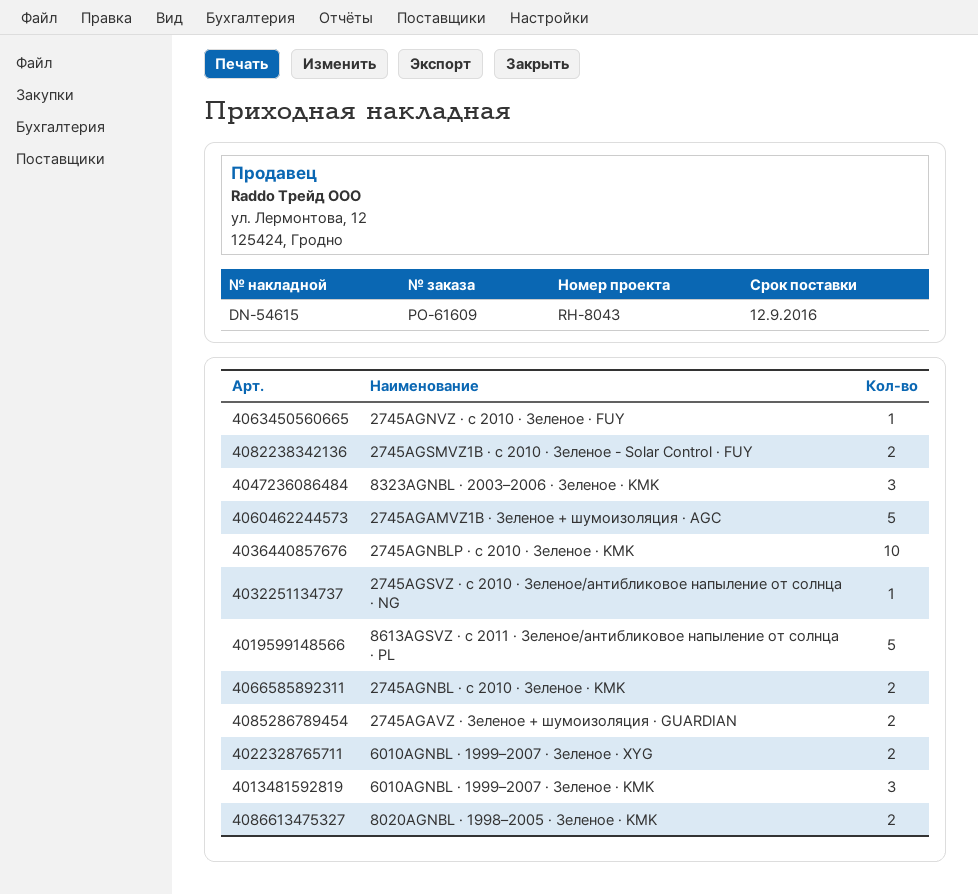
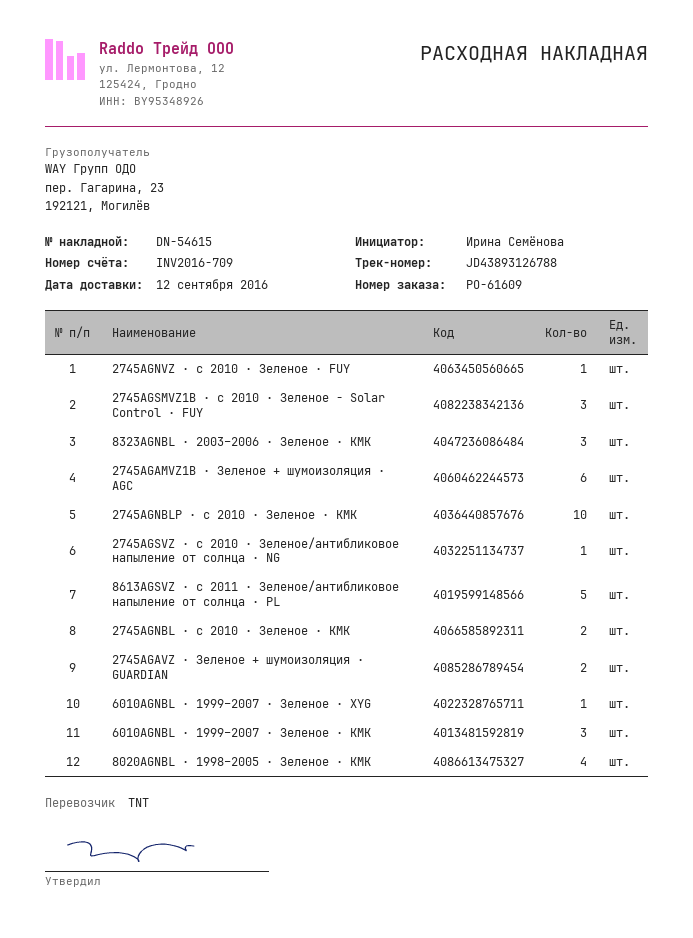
2745AGSMVZ1B · с 2010 · Зеленое - Solar Control · FUY: 2 -> 3
2745AGAMVZ1B · Зеленое + шумоизоляция · AGC: 5 -> 6
6010AGNBL · 1999–2007 · Зеленое · XYG: 2 -> 1
8020AGNBL · 1998–2005 · Зеленое · KMK: 2 -> 4

